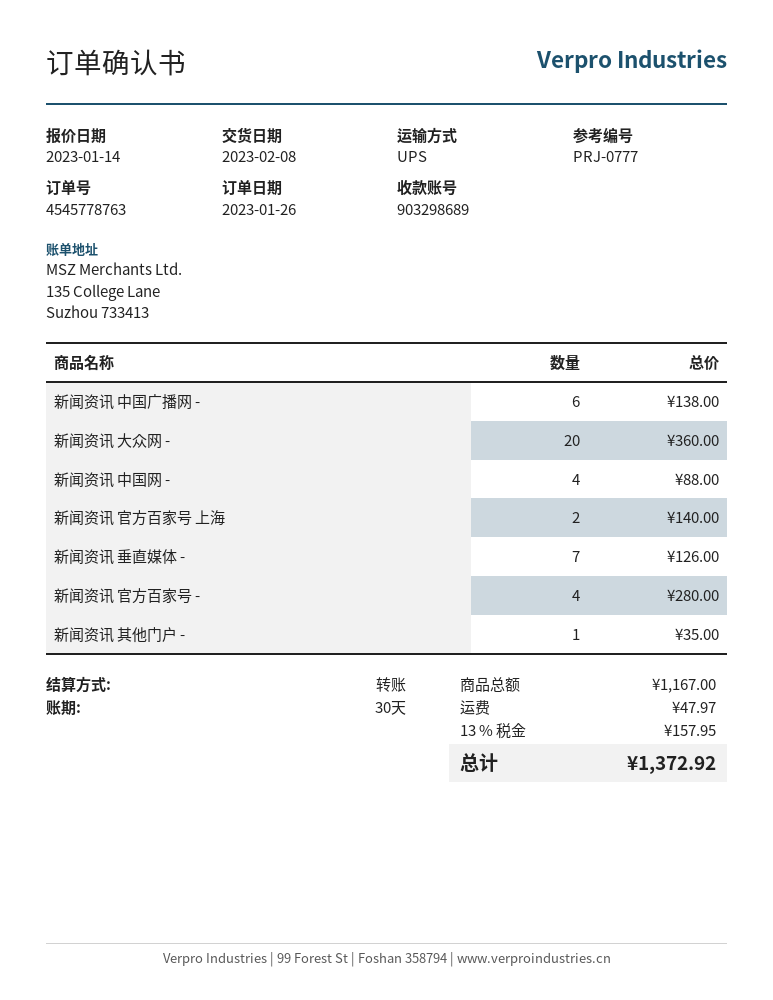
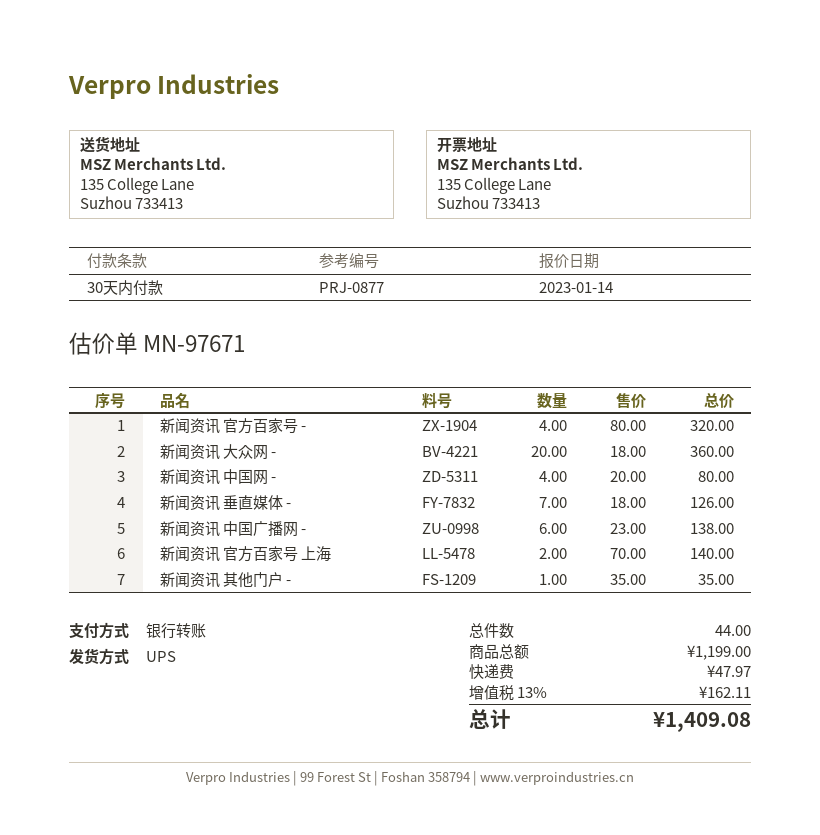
reference: PRJ-0777 -> PRJ-0877
新闻资讯 中国网 -: 4 for 88.00 -> 4 for 80.00
新闻资讯 官方百家号 -: 4 for 280.00 -> 4 for 320.00
subtotal: 1167.00 -> 1199.00
tax: 13% = 157.95 -> 13% = 162.11
total: 1372.92 -> 1409.08

